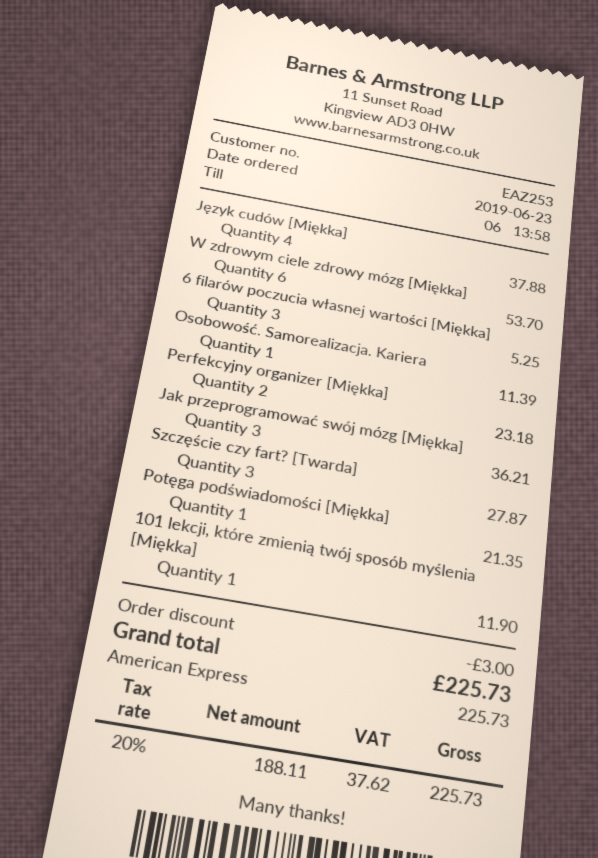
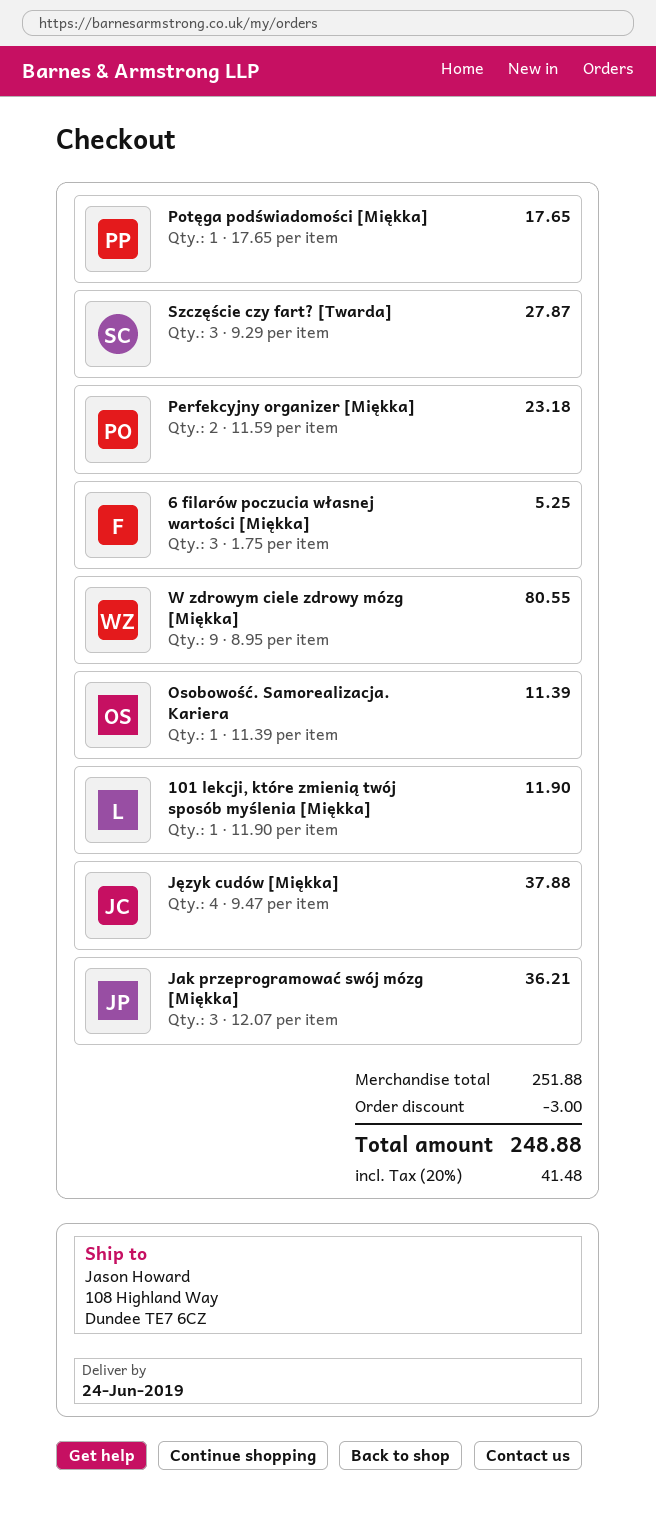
W zdrowym ciele zdrowy mózg [Miękka]: 6 for 53.70 -> 9 for 80.55
Potęga podświadomości [Miękka]: 1 for 21.35 -> 1 for 17.65
tax: 20% = 37.62 -> 20% = 41.48
total: 225.73 -> 248.88

